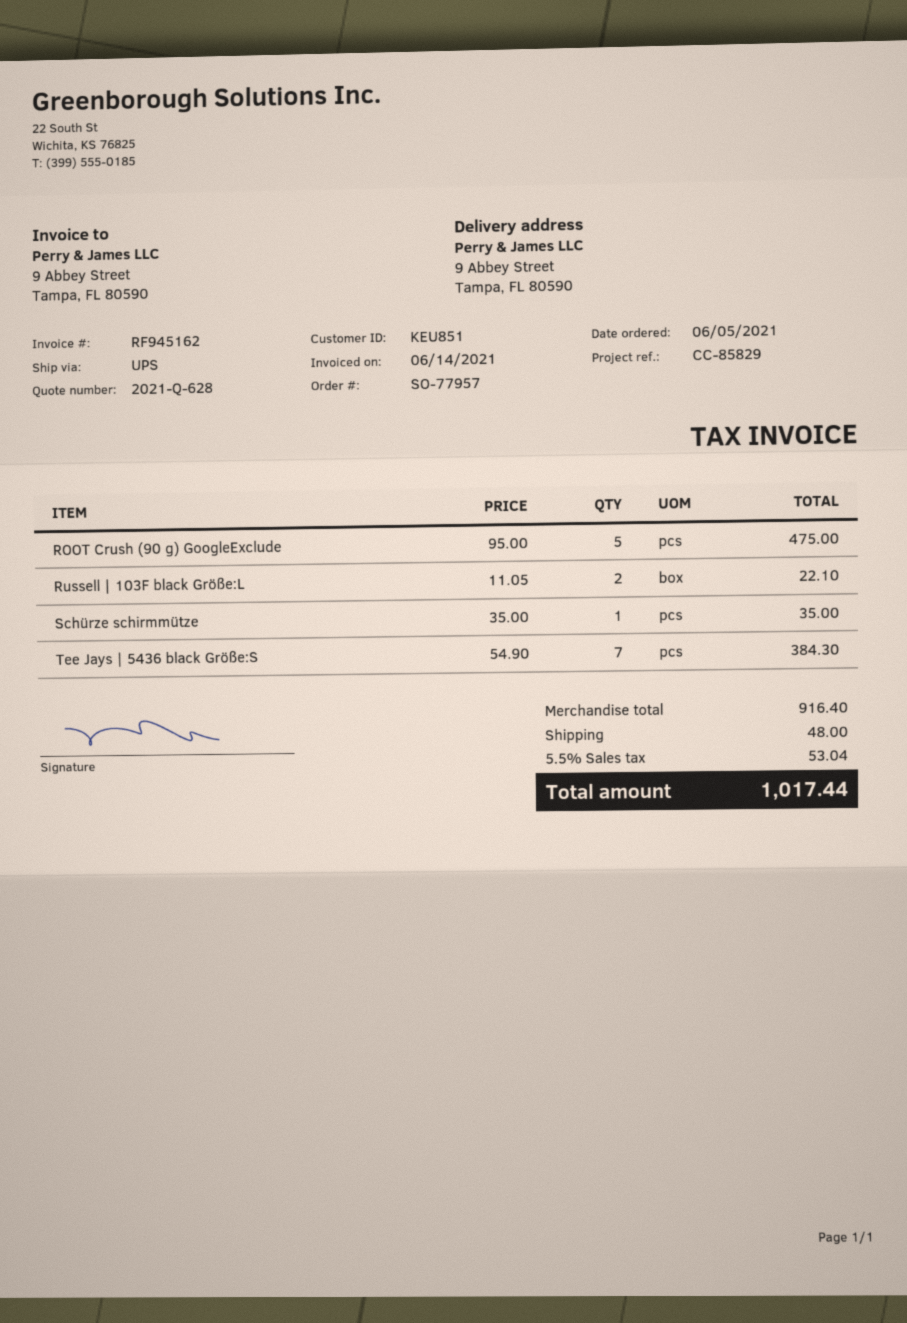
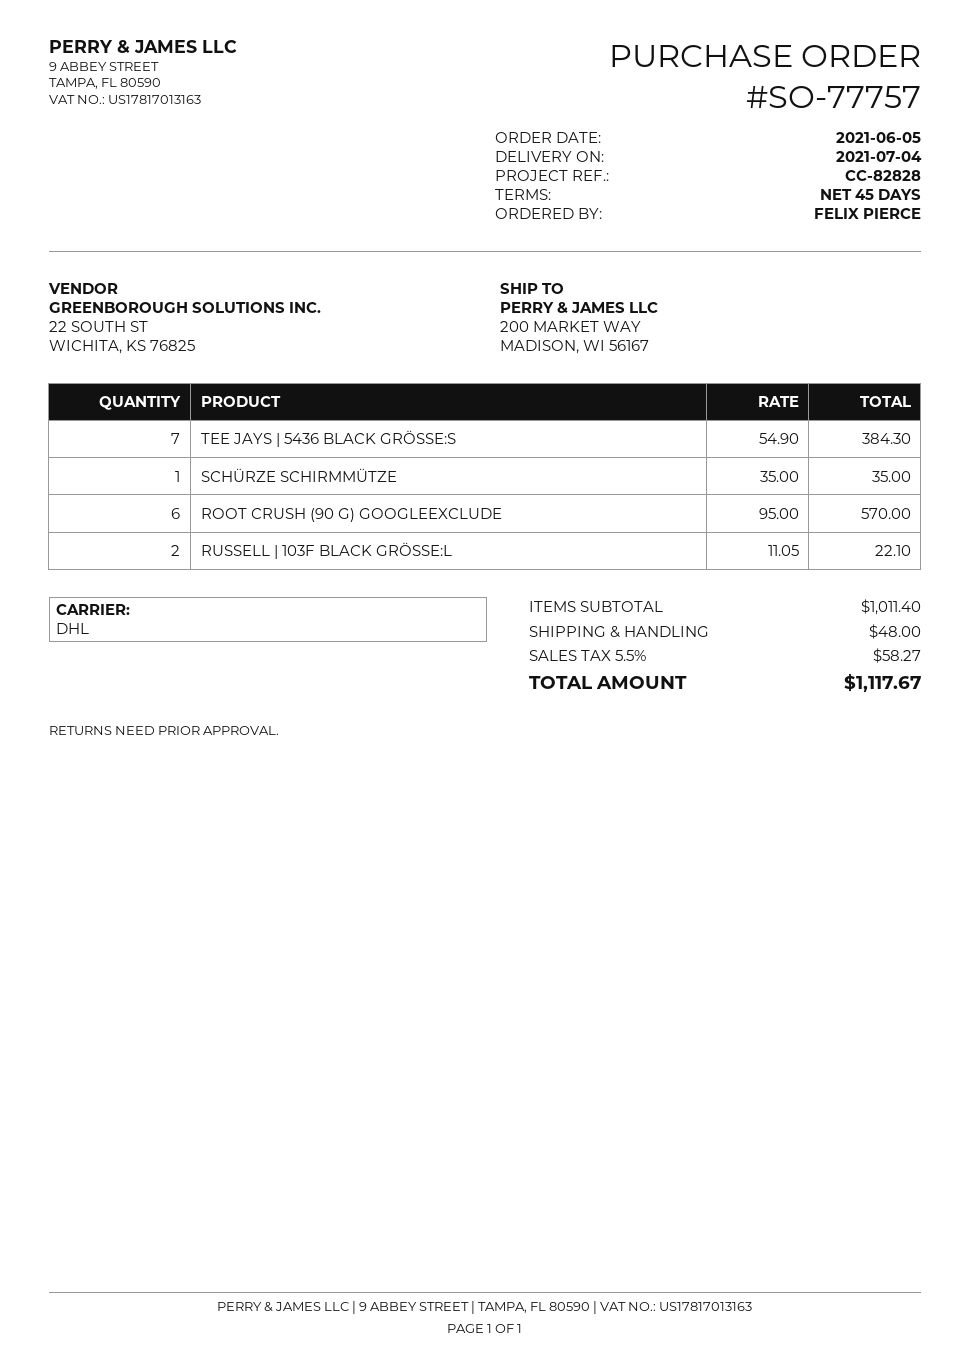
order number: SO-77957 -> SO-77757
reference: CC-85829 -> CC-82828
shipping method: UPS -> DHL
ship to: 9 Abbey Street, Tampa, FL 80590 -> 200 MARKET WAY, MADISON, WI 56167
ROOT Crush (90 g) GoogleExclude: 5 x 95.00 = 475.00 -> 6 x 95.00 = 570.00
subtotal: 916.40 -> 1011.40
tax: 5.5% = 53.04 -> 5.5% = 58.27
total: 1017.44 -> 1117.67

